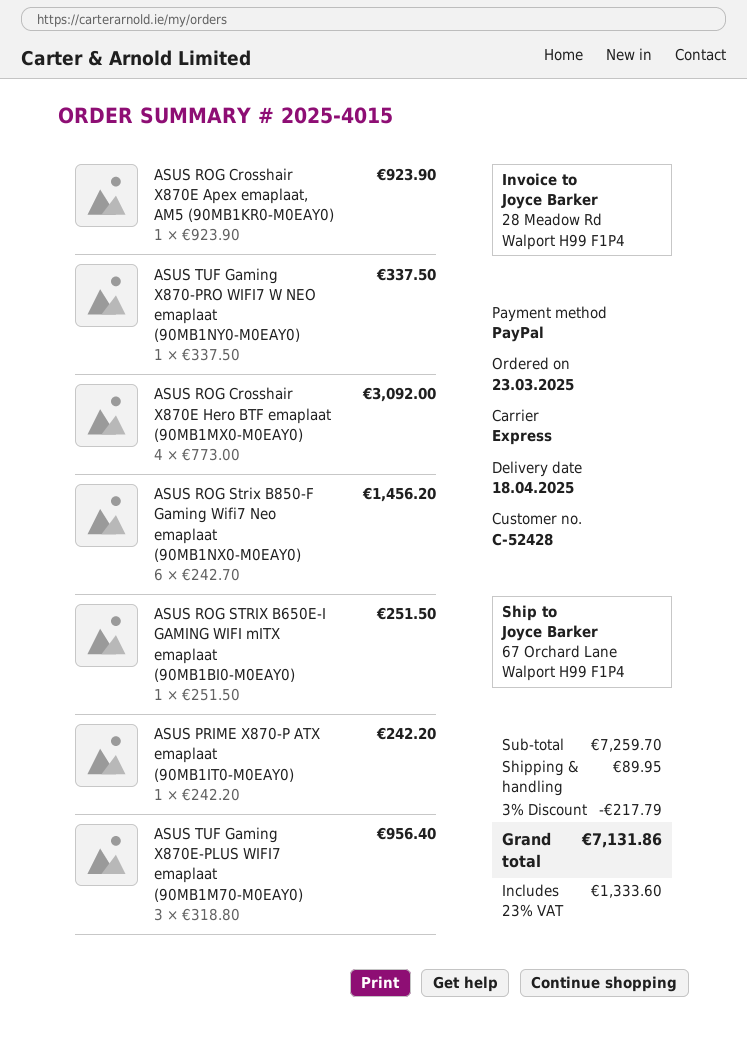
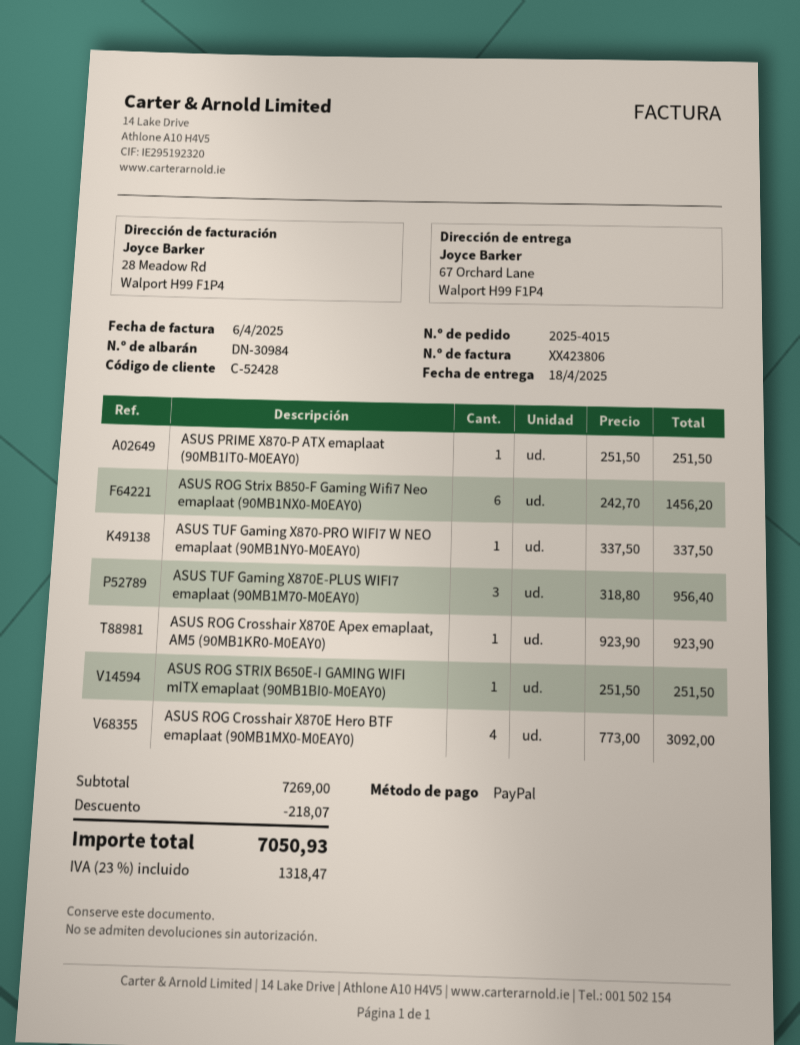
ASUS PRIME X870-P ATX emaplaat (90MB1IT0-M0EAY0): 1 x 242.20 = 242.20 -> 1 x 251.50 = 251.50
subtotal: 7259.70 -> 7269.00
discount: 217.79 -> 218.07
shipping: 89.95 -> none
tax: 23% = 1333.60 -> 23% = 1318.47
total: 7131.86 -> 7050.93

